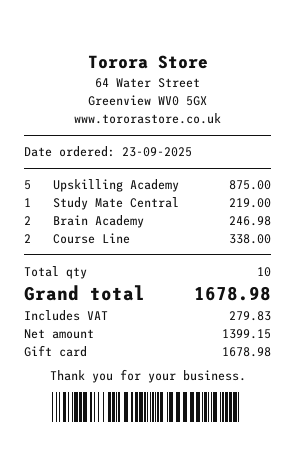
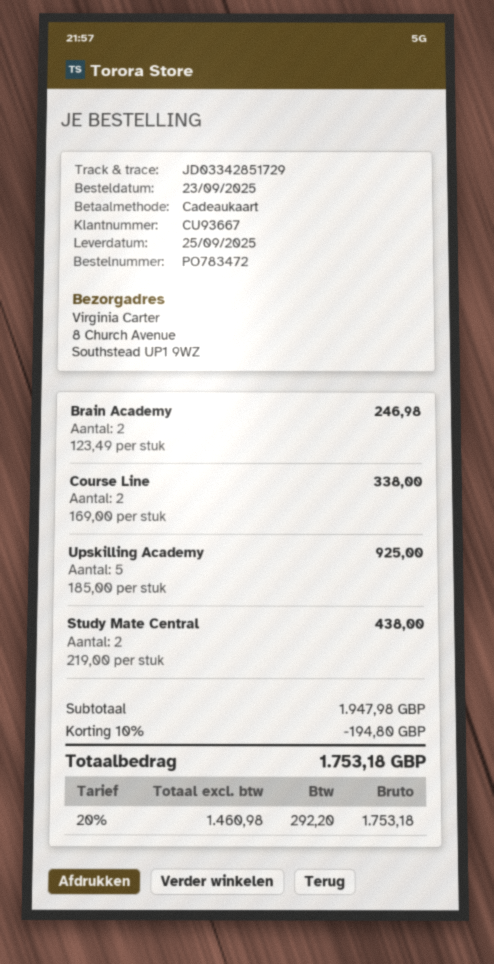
Upskilling Academy: 5 for 875.00 -> 5 for 925.00
Study Mate Central: 1 for 219.00 -> 2 for 438.00
discount: none -> 10% = 194.80
net: 1399.15 -> 1460.98
tax: 279.83 -> 292.20
total: 1678.98 -> 1753.18

